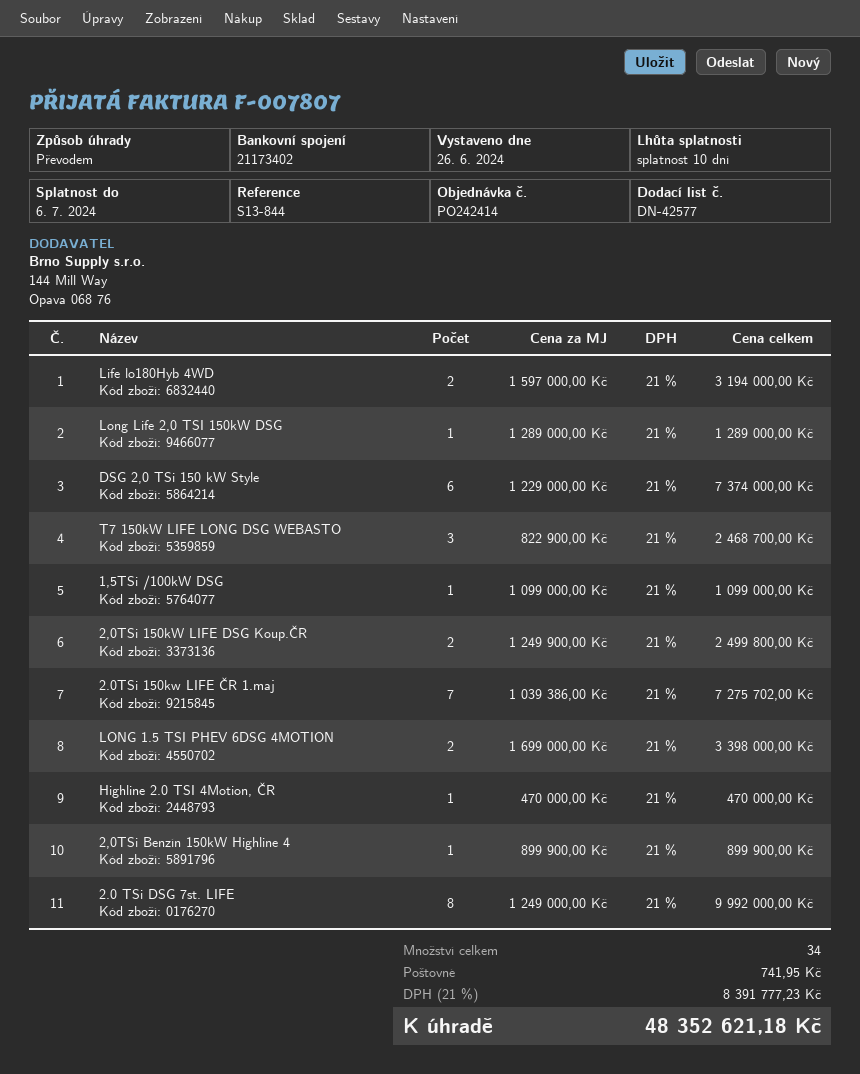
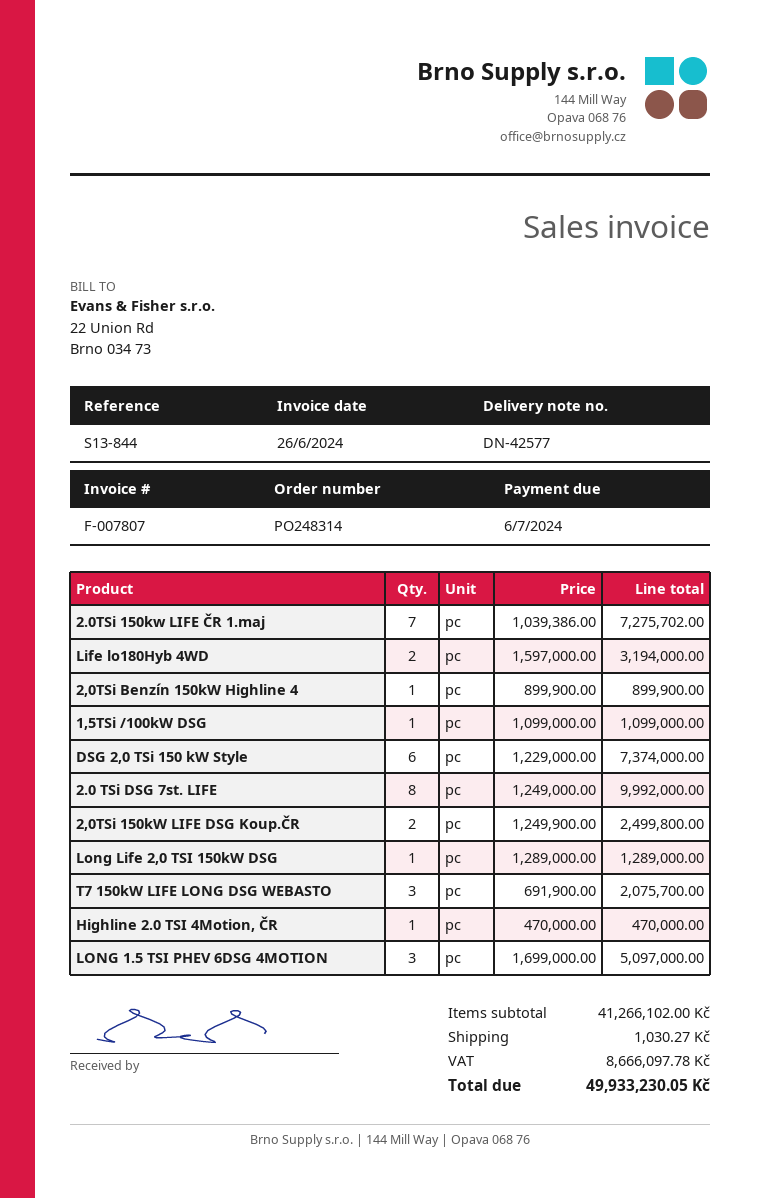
order number: PO242414 -> PO248314
T7 150kW LIFE LONG DSG WEBASTO: 3 x 822900.00 = 2468700.00 -> 3 x 691900.00 = 2075700.00
LONG 1.5 TSI PHEV 6DSG 4MOTION: 2 x 1699000.00 = 3398000.00 -> 3 x 1699000.00 = 5097000.00
shipping: 741.95 -> 1030.27
tax: 8391777.23 -> 8666097.78
total: 48352621.18 -> 49933230.05

